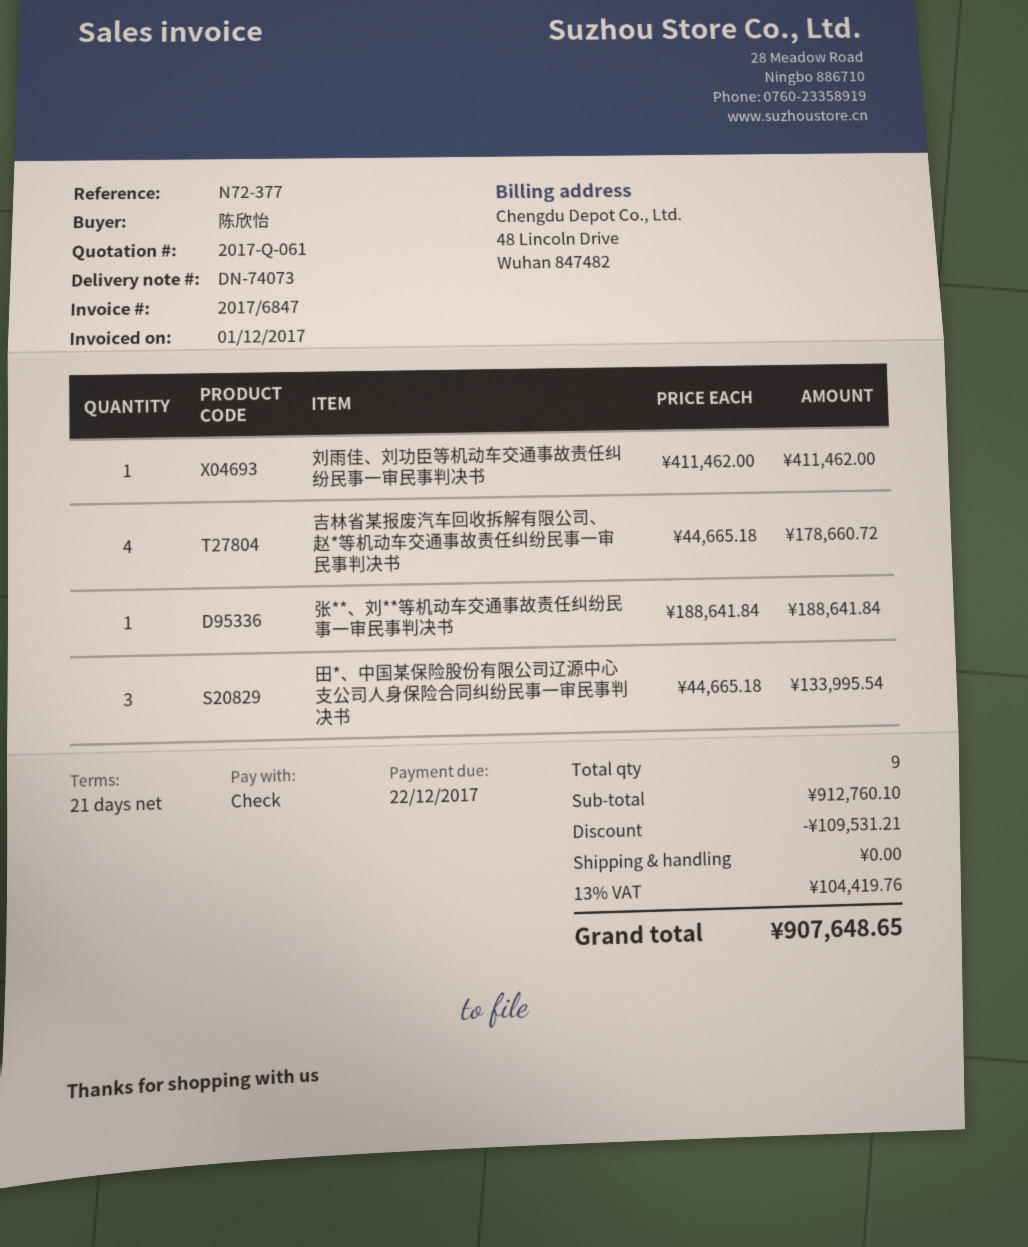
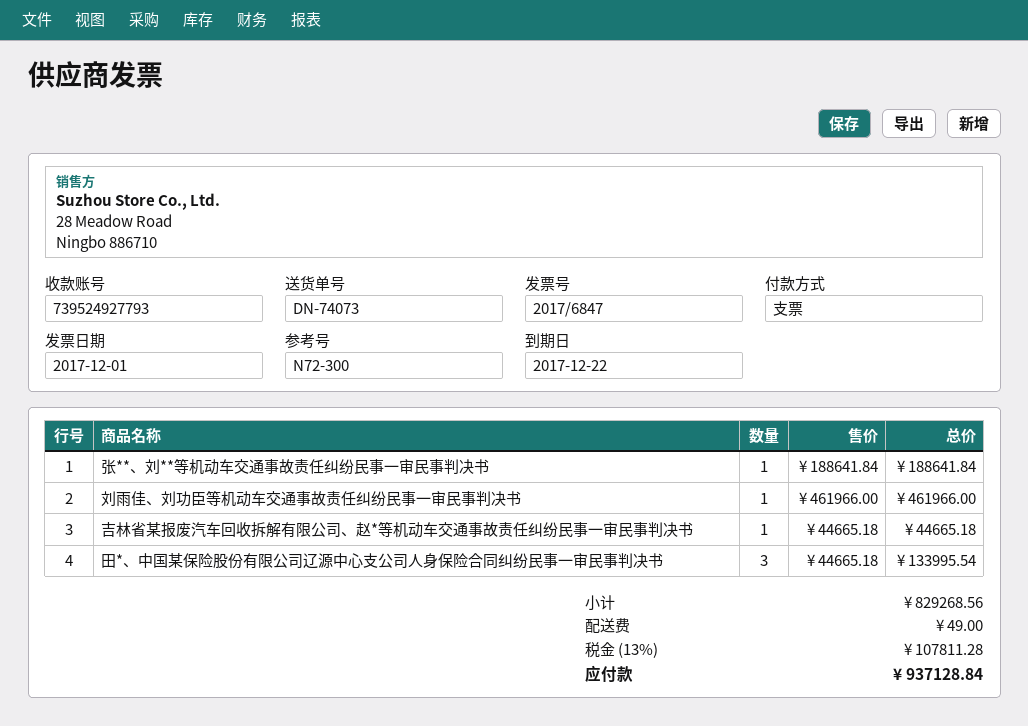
reference: N72-377 -> N72-300
刘雨佳、刘功臣等机动车交通事故责任纠纷民事一审民事判决书: 1 x 411462.00 = 411462.00 -> 1 x 461966.00 = 461966.00
吉林省某报废汽车回收拆解有限公司、赵*等机动车交通事故责任纠纷民事一审民事判决书: 4 x 44665.18 = 178660.72 -> 1 x 44665.18 = 44665.18
subtotal: 912760.10 -> 829268.56
discount: 109531.21 -> none
shipping: 0.00 -> 49.00
tax: 13% = 104419.76 -> 13% = 107811.28
total: 907648.65 -> 937128.84

